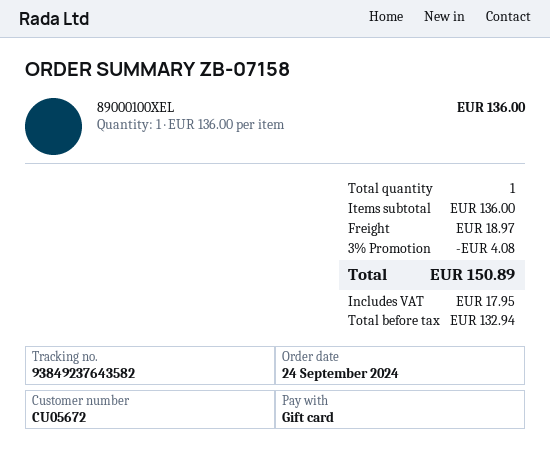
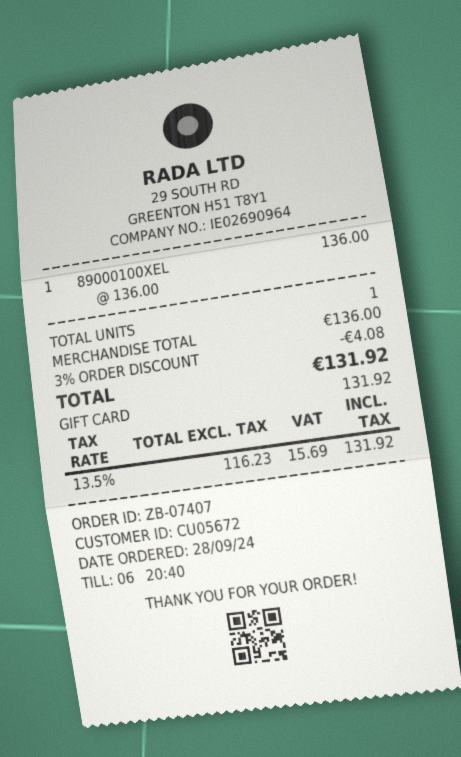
order number: ZB-07158 -> ZB-07407
order date: 2024-09-24 -> 2024-09-28
shipping: 18.97 -> none
net: 132.94 -> 116.23
tax: 17.95 -> 15.69
total: 150.89 -> 131.92

